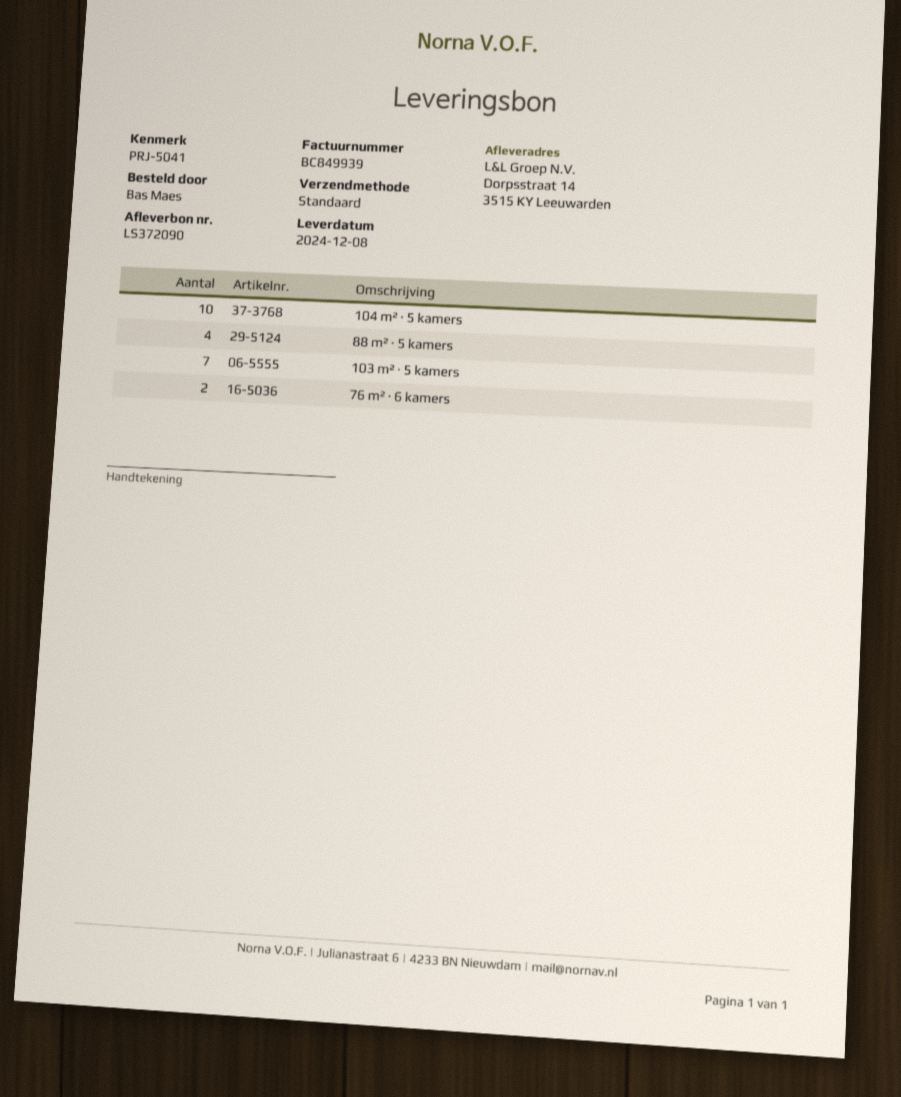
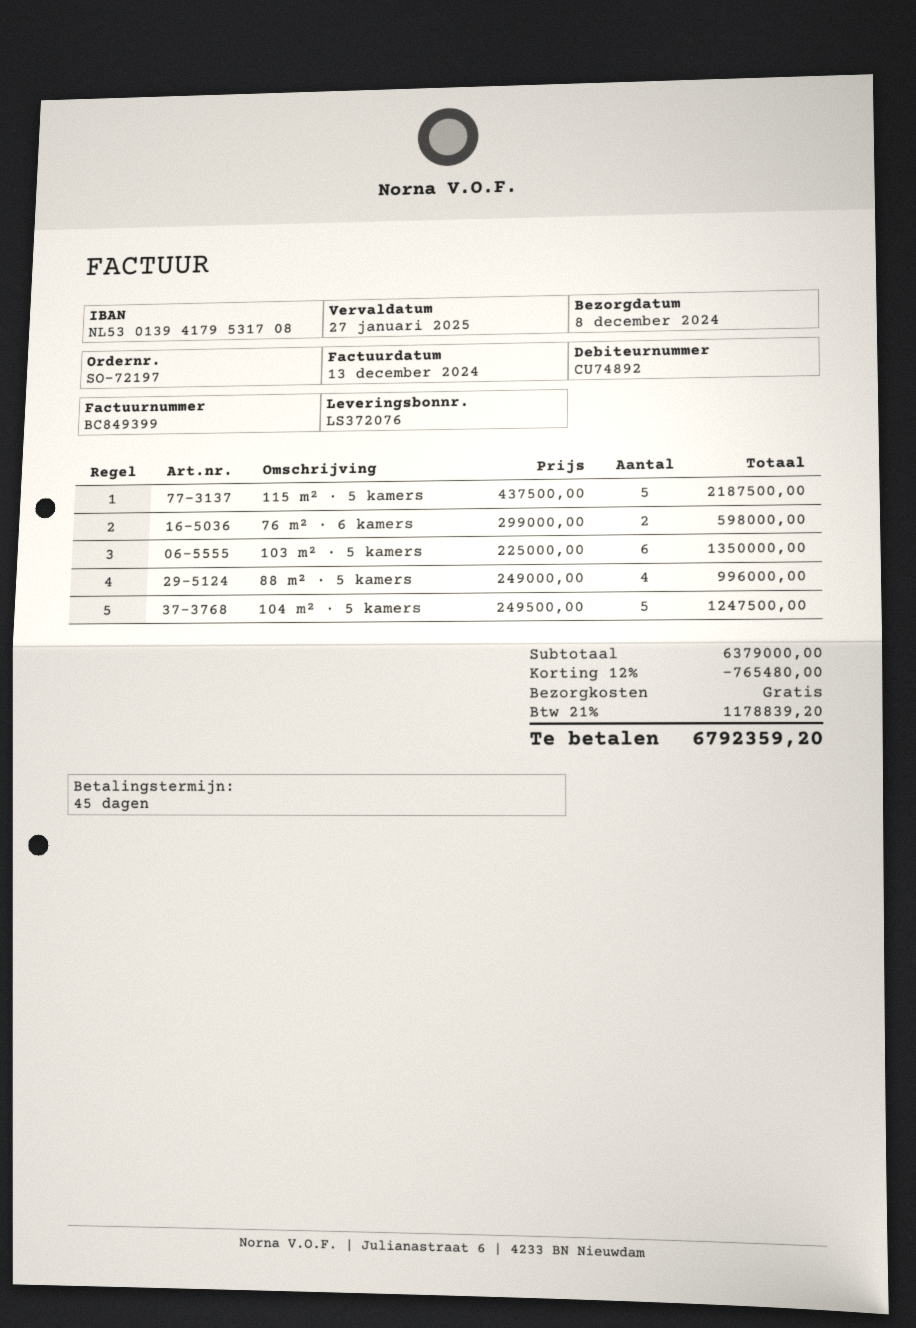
delivery note number: LS372090 -> LS372076
invoice number: BC849939 -> BC849399
104 m² · 5 kamers: 10 -> 5
103 m² · 5 kamers: 7 -> 6
115 m² · 5 kamers: none -> 5

